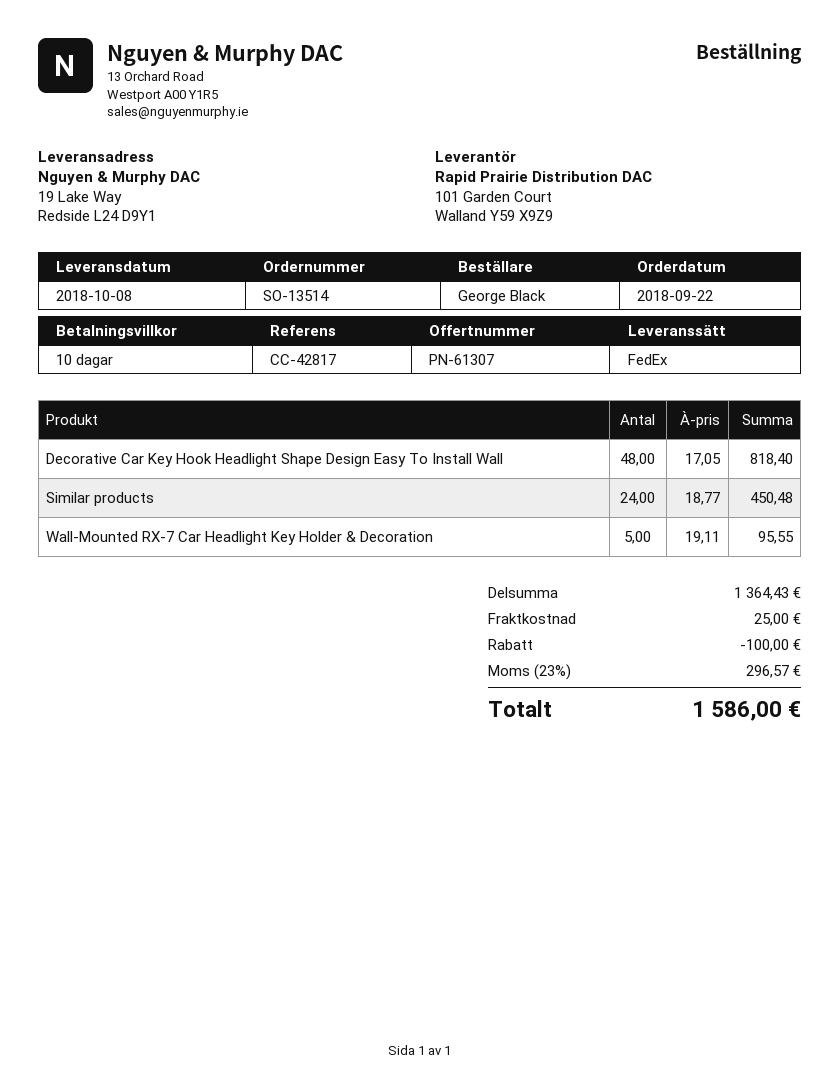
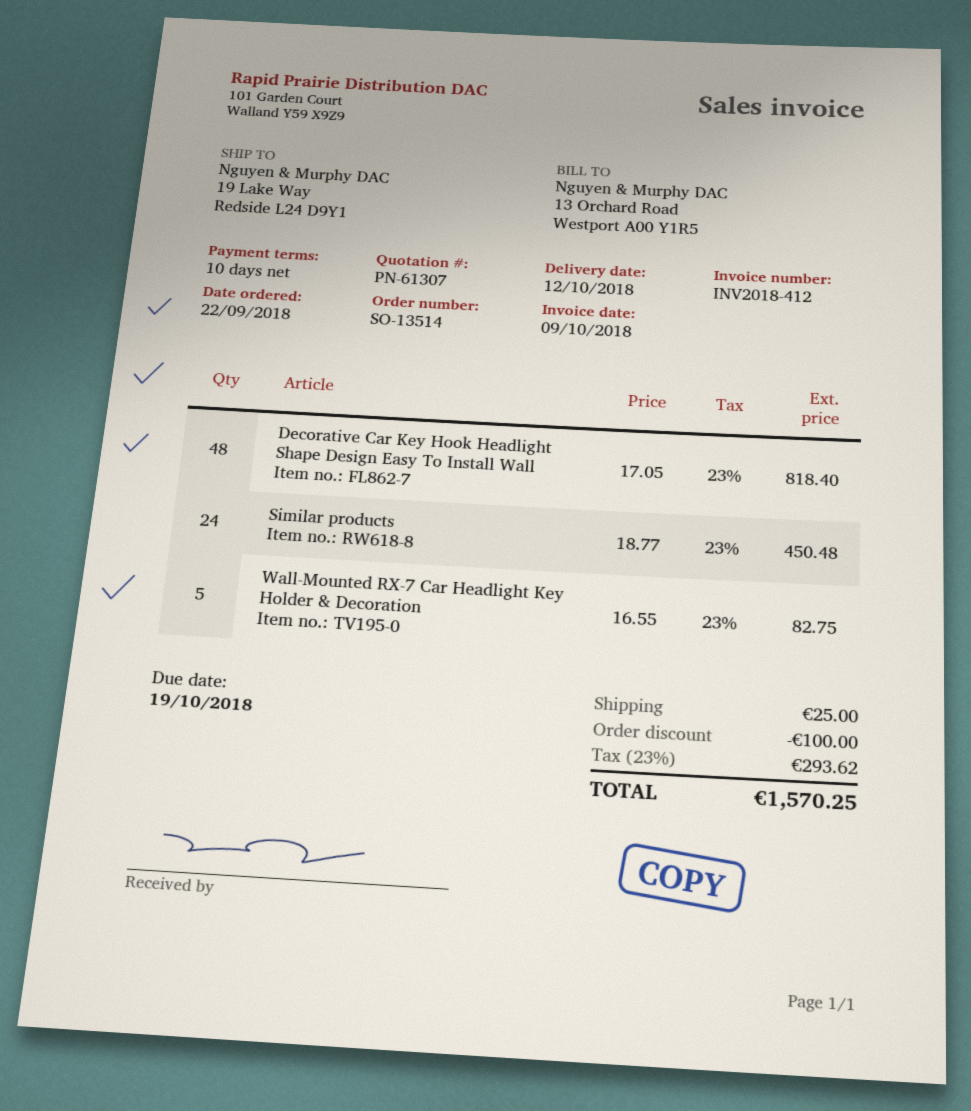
delivery date: 2018-10-08 -> 2018-10-12
Wall-Mounted RX-7 Car Headlight Key Holder & Decoration: 5 x 19.11 = 95.55 -> 5 x 16.55 = 82.75
tax: 23% = 296.57 -> 23% = 293.62
total: 1586.00 -> 1570.25

